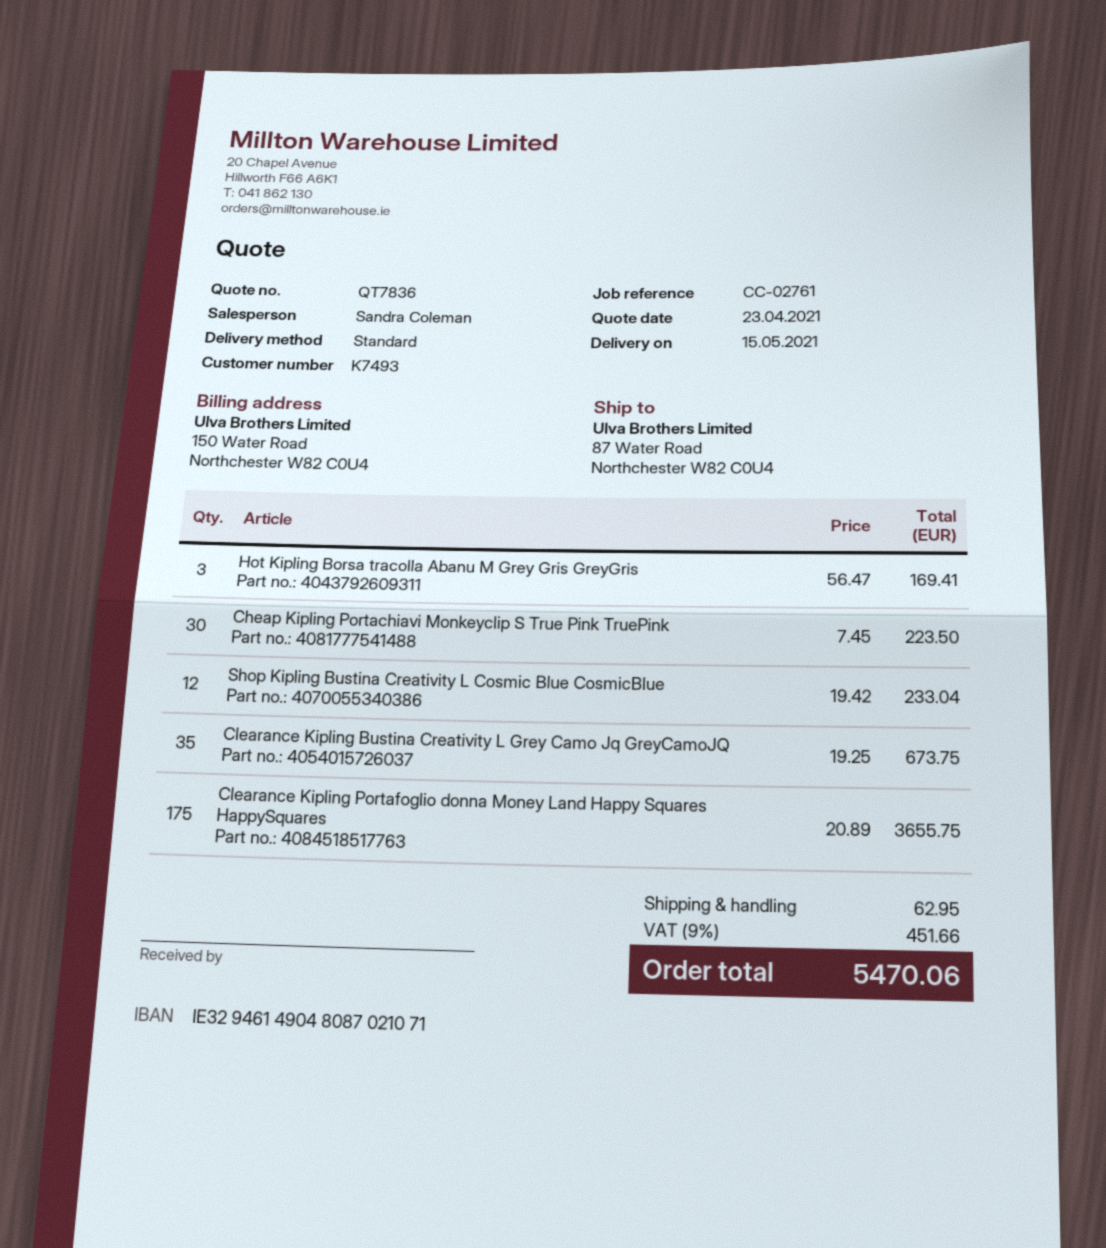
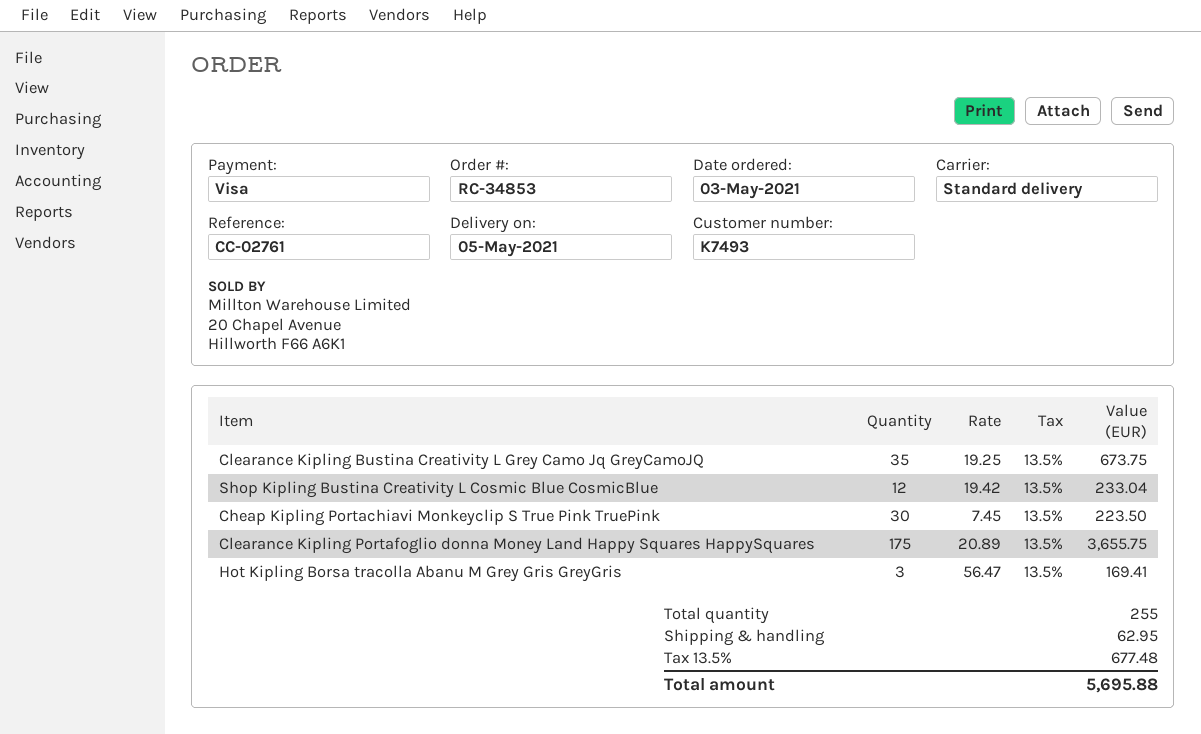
delivery date: 2021-05-15 -> 2021-05-05
tax: 9% = 451.66 -> 13.5% = 677.48
total: 5470.06 -> 5695.88

